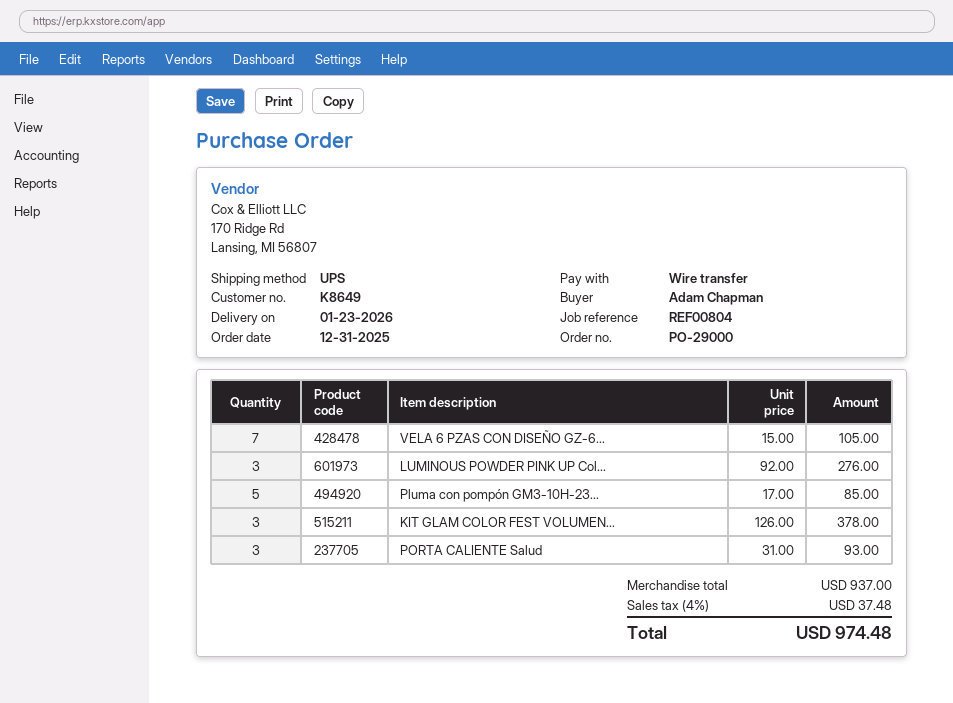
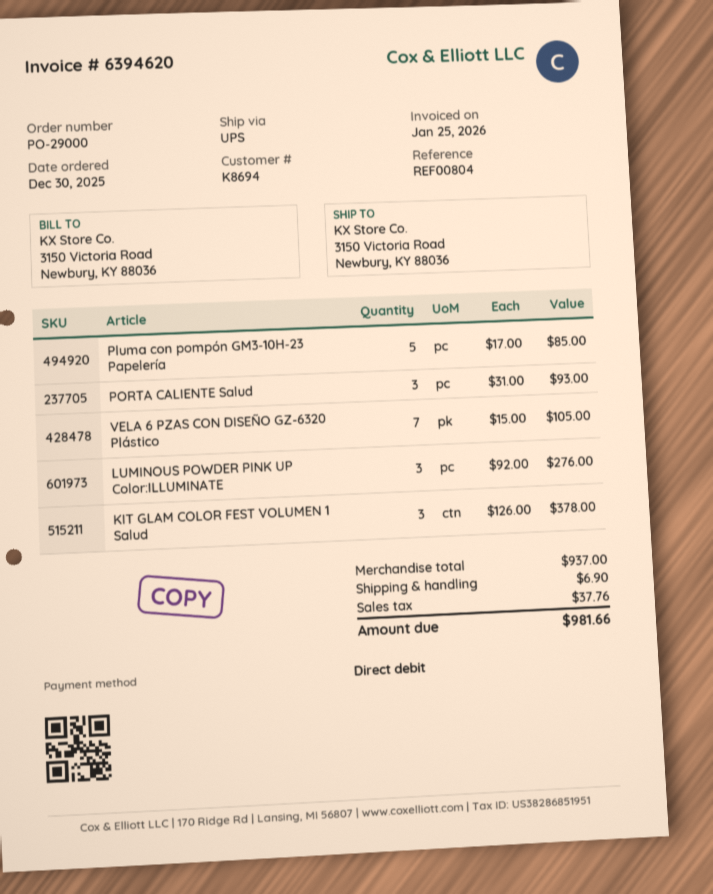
order date: 2025-12-31 -> 2025-12-30
customer number: K8649 -> K8694
payment method: bank transfer -> direct debit
shipping: none -> 6.90
tax: 37.48 -> 37.76
total: 974.48 -> 981.66

